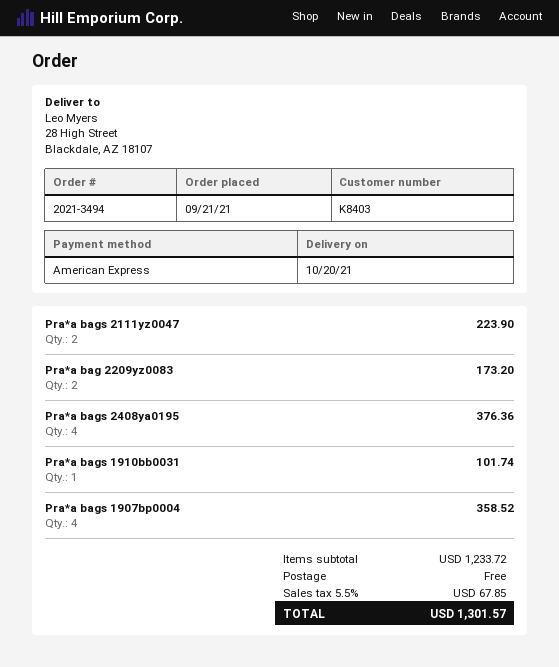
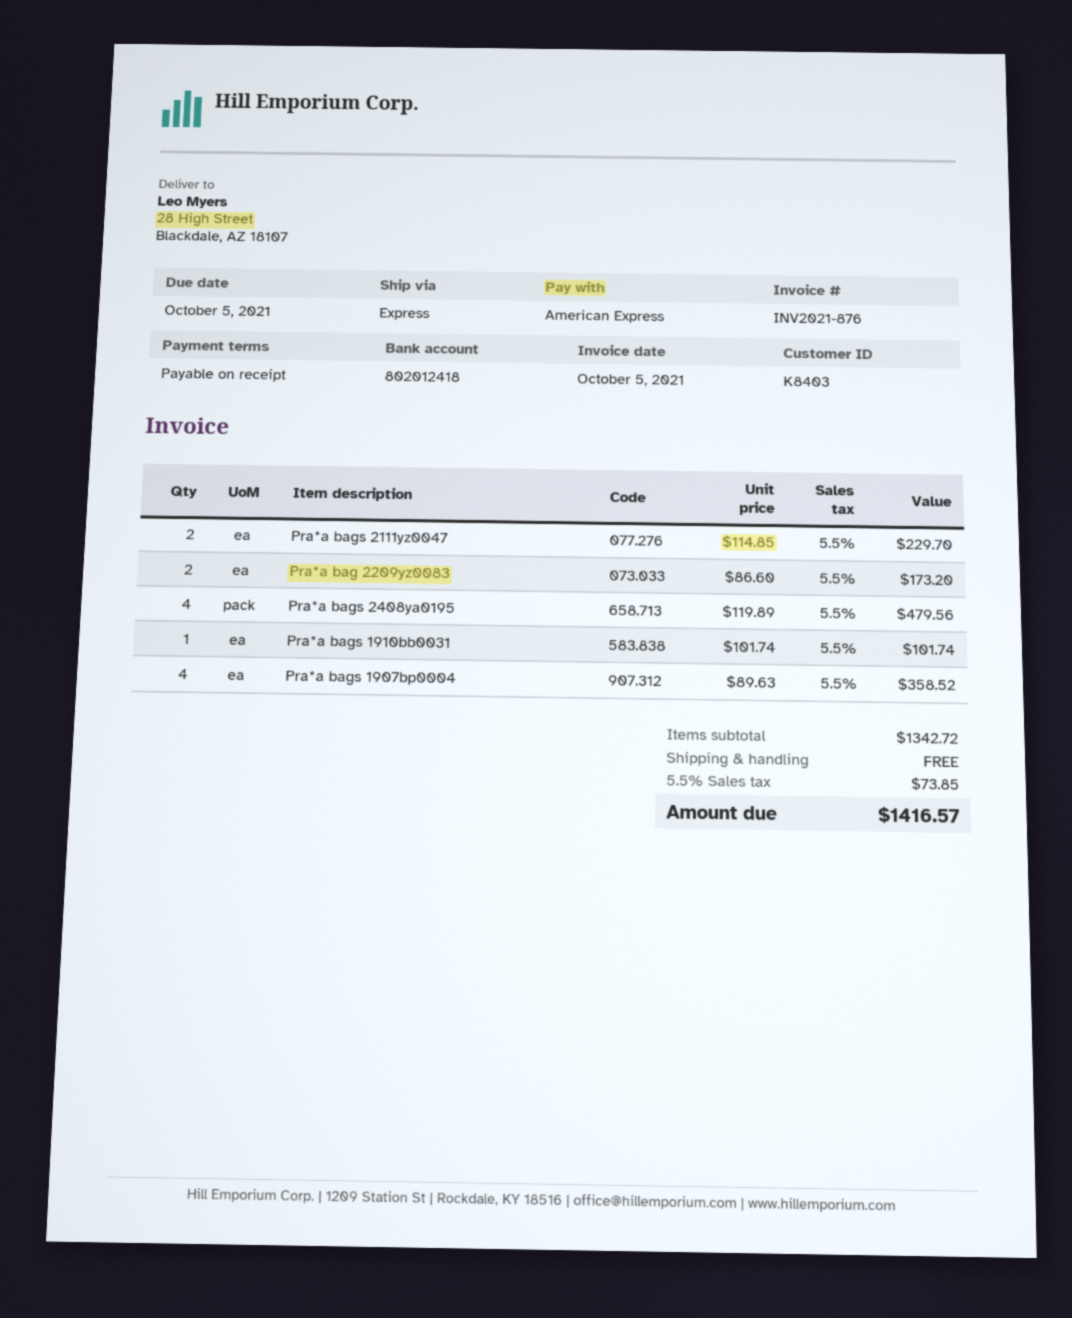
Pra*a bags 2111yz0047: 2 for 223.90 -> 2 for 229.70
Pra*a bags 2408ya0195: 4 for 376.36 -> 4 for 479.56
subtotal: 1233.72 -> 1342.72
tax: 5.5% = 67.85 -> 5.5% = 73.85
total: 1301.57 -> 1416.57

